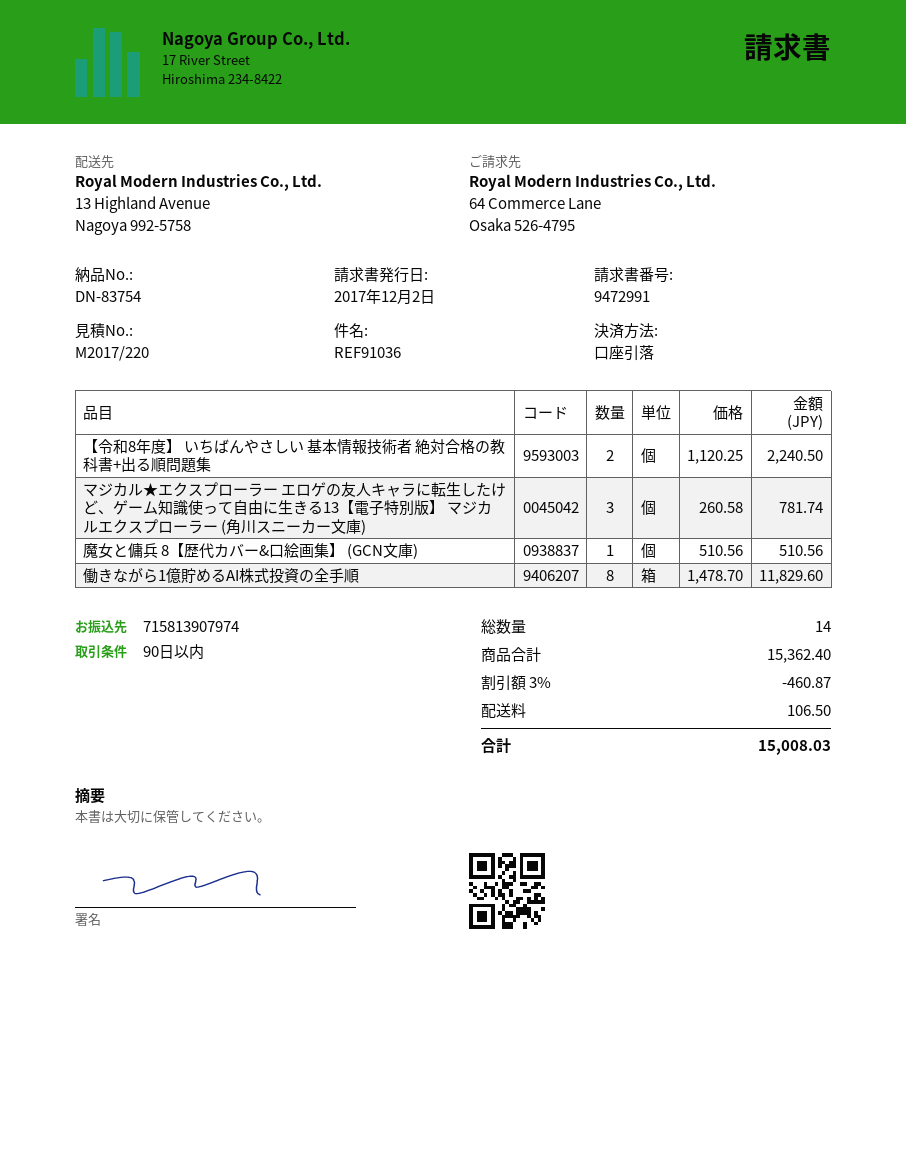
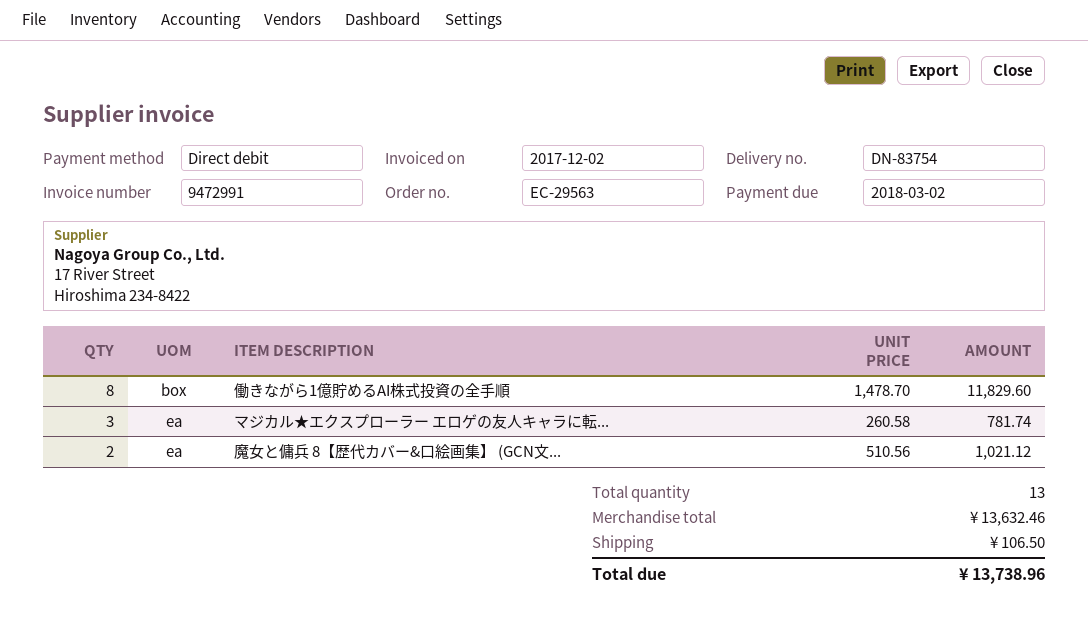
【令和8年度】 いちばんやさしい 基本情報技術者 絶対合格の教科書+出る順問題集: 2 x 1120.25 = 2240.50 -> none
魔女と傭兵 8【歴代カバー&口絵画集】 (GCN文庫): 1 x 510.56 = 510.56 -> 2 x 510.56 = 1021.12
total quantity: 14 -> 13
subtotal: 15362.40 -> 13632.46
discount: 3% = 460.87 -> none
total: 15008.03 -> 13738.96

